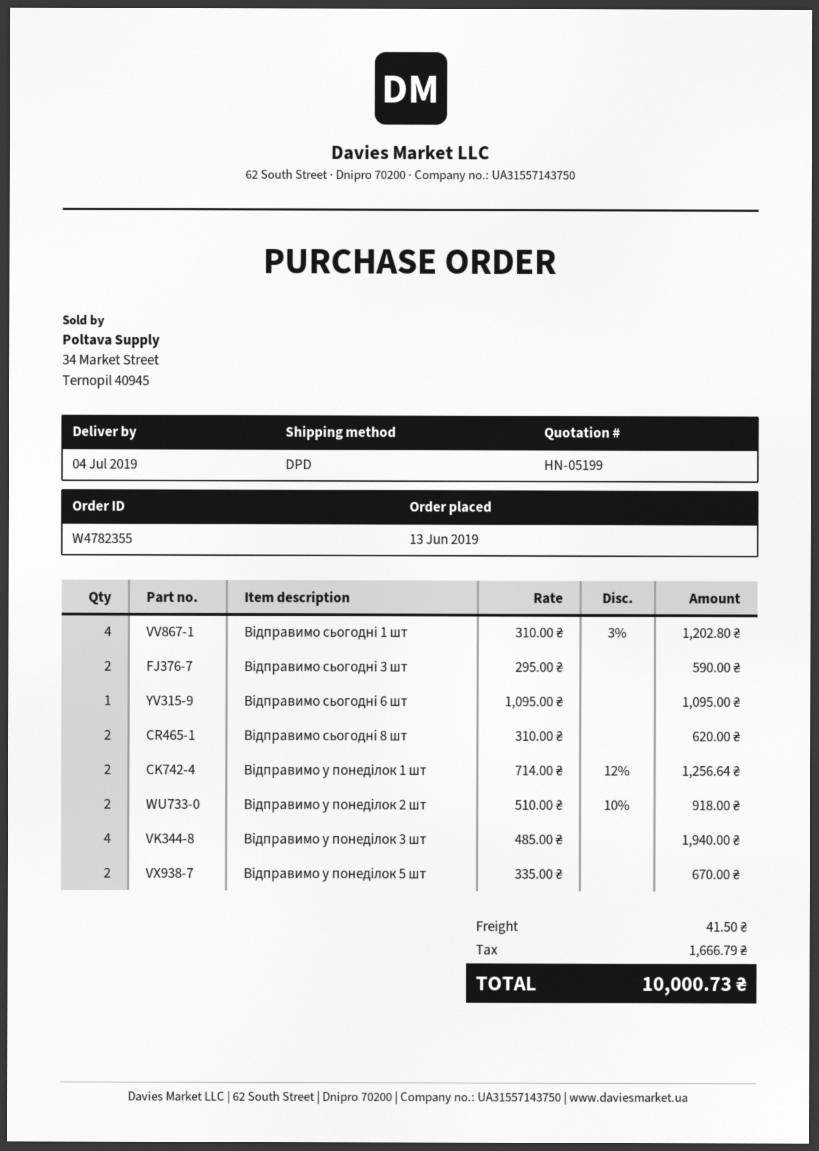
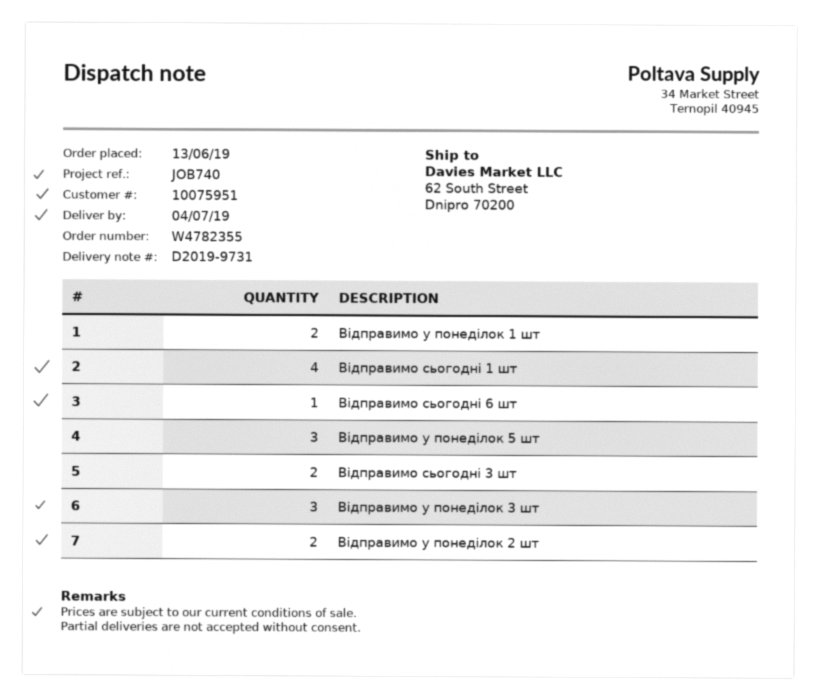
Відправимо сьогодні 8 шт: 2 -> none
Відправимо у понеділок 3 шт: 4 -> 3
Відправимо у понеділок 5 шт: 2 -> 3

